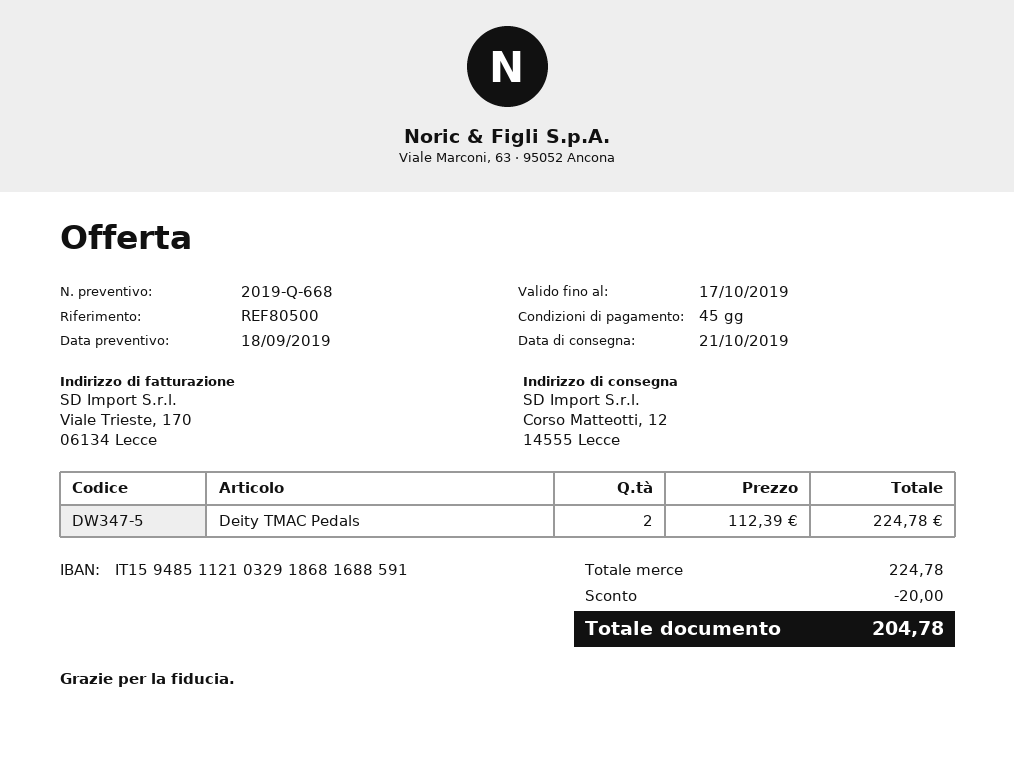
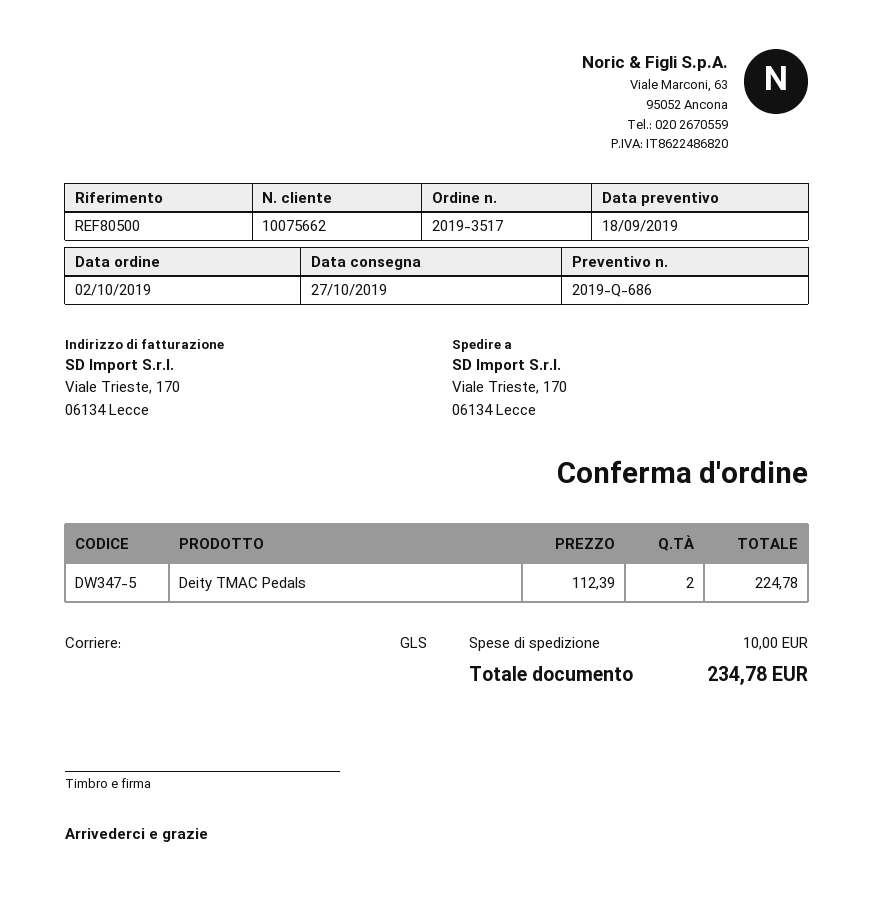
quote number: 2019-Q-668 -> 2019-Q-686
delivery date: 2019-10-21 -> 2019-10-27
ship to: Corso Matteotti, 12, 14555 Lecce -> Viale Trieste, 170, 06134 Lecce
discount: 20.00 -> none
shipping: none -> 10.00
total: 204.78 -> 234.78

